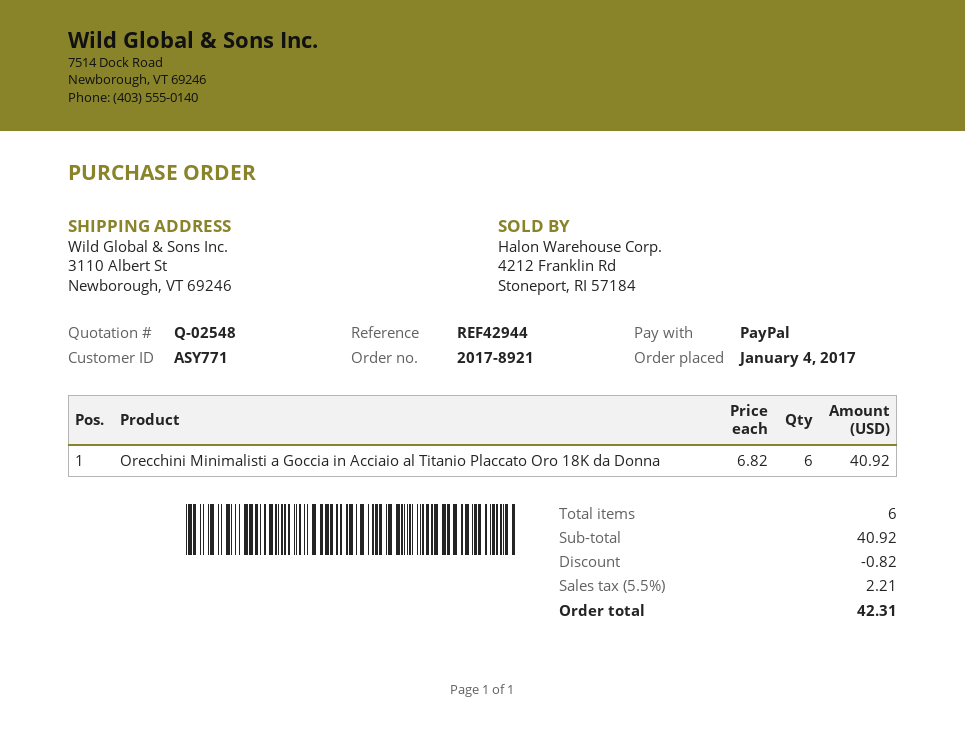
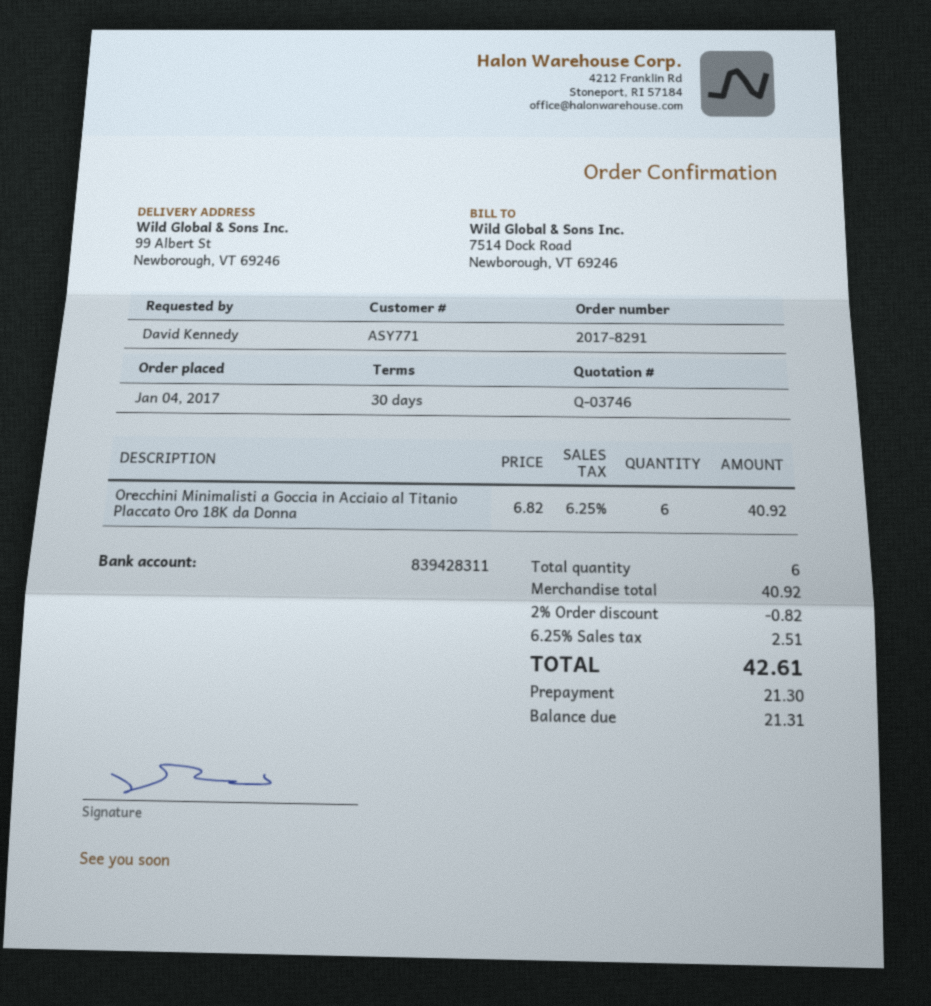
quote number: Q-02548 -> Q-03746
order number: 2017-8921 -> 2017-8291
ship to: 3110 Albert St, Newborough, VT 69246 -> 99 Albert St, Newborough, VT 69246
tax: 5.5% = 2.21 -> 6.25% = 2.51
total: 42.31 -> 42.61

